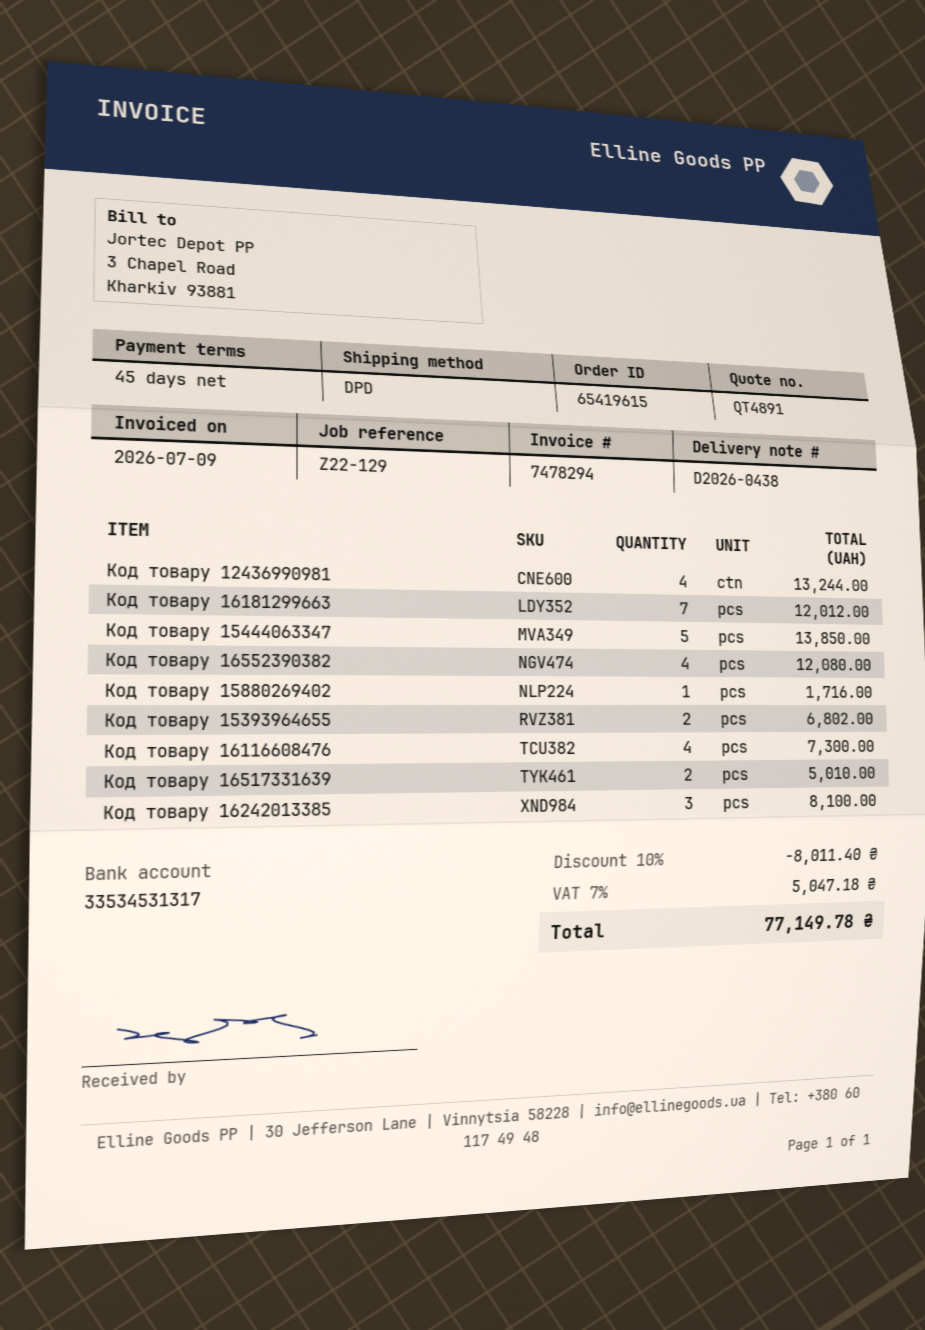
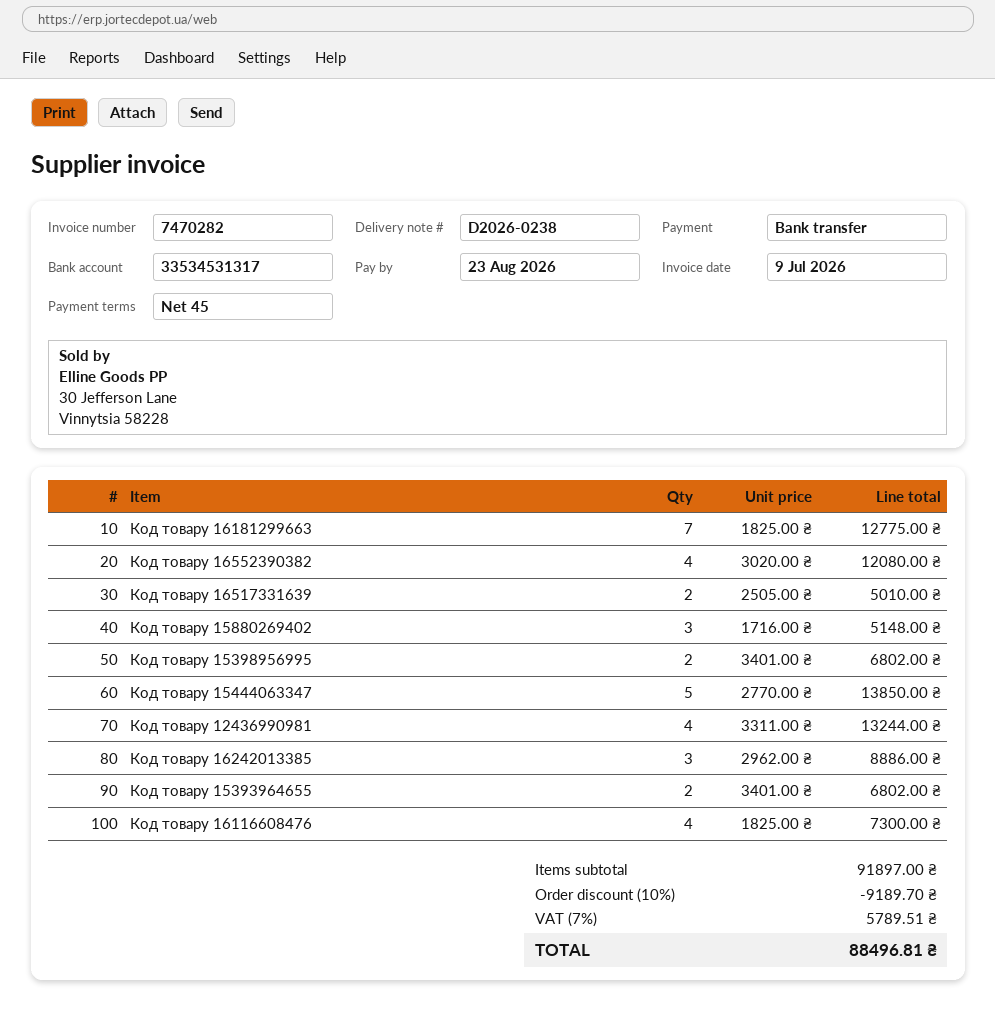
delivery note number: D2026-0438 -> D2026-0238
invoice number: 7478294 -> 7470282
Код товару 16181299663: 7 for 12012.00 -> 7 for 12775.00
Код товару 15880269402: 1 for 1716.00 -> 3 for 5148.00
Код товару 16242013385: 3 for 8100.00 -> 3 for 8886.00
Код товару 15398956995: none -> 2 for 6802.00
discount: 10% = 8011.40 -> 10% = 9189.70
tax: 7% = 5047.18 -> 7% = 5789.51
total: 77149.78 -> 88496.81

